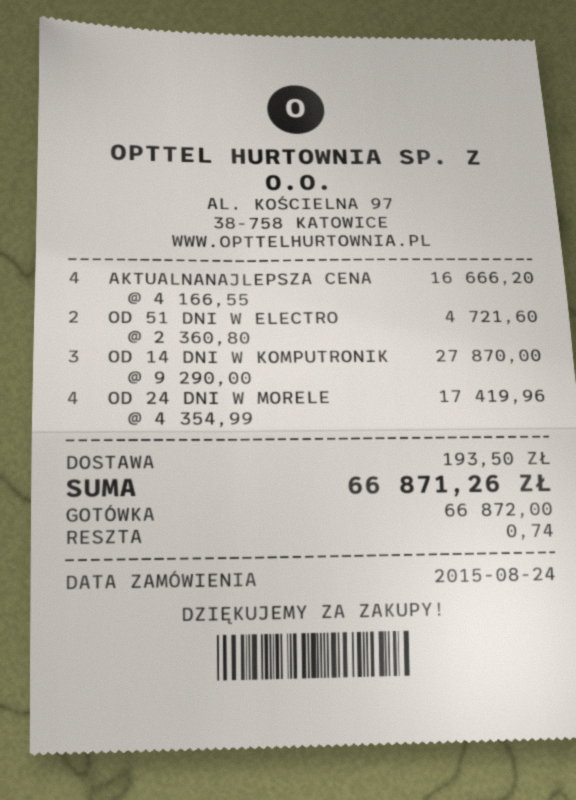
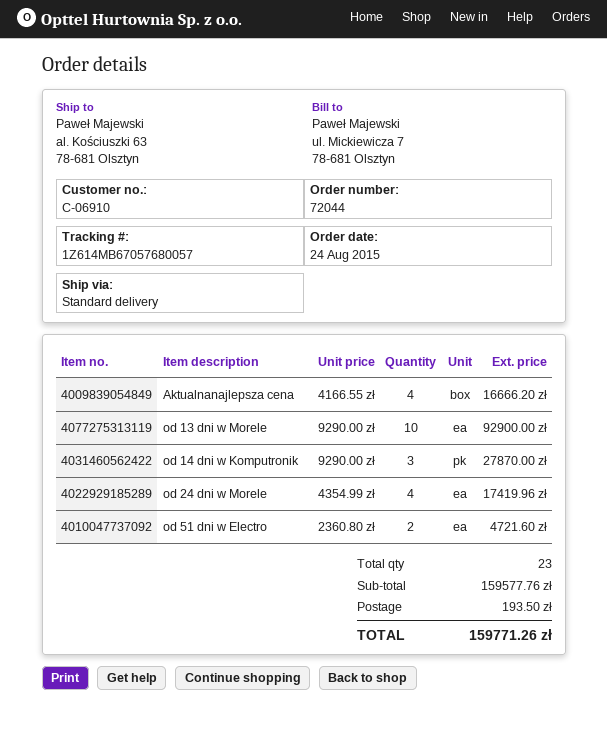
od 13 dni w Morele: none -> 10 x 9290.00 = 92900.00
total: 66871.26 -> 159771.26

